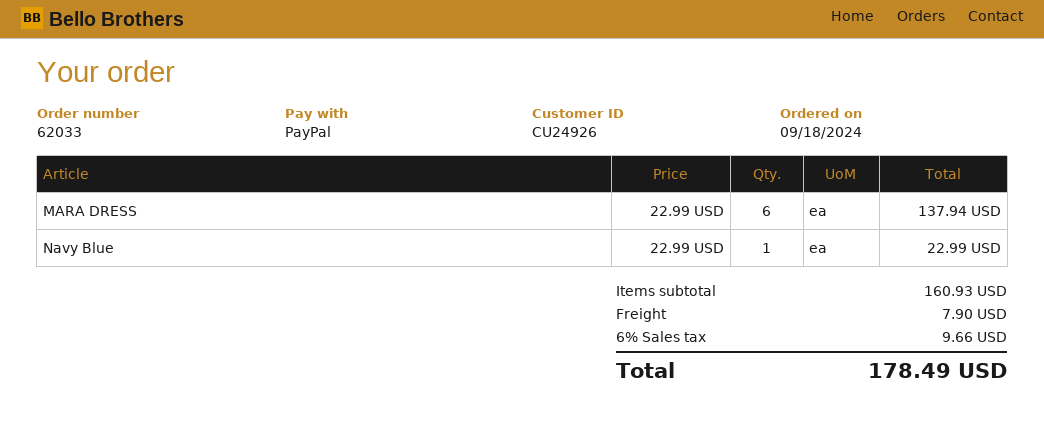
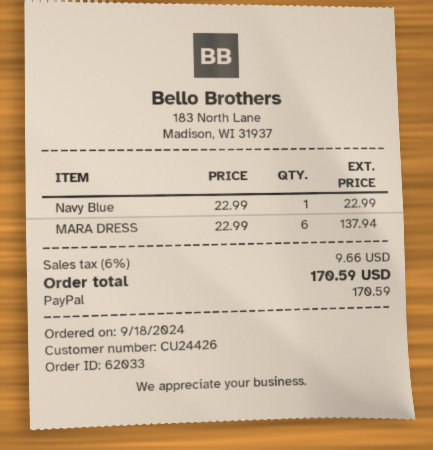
customer number: CU24926 -> CU24426
shipping: 7.90 -> none
total: 178.49 -> 170.59

